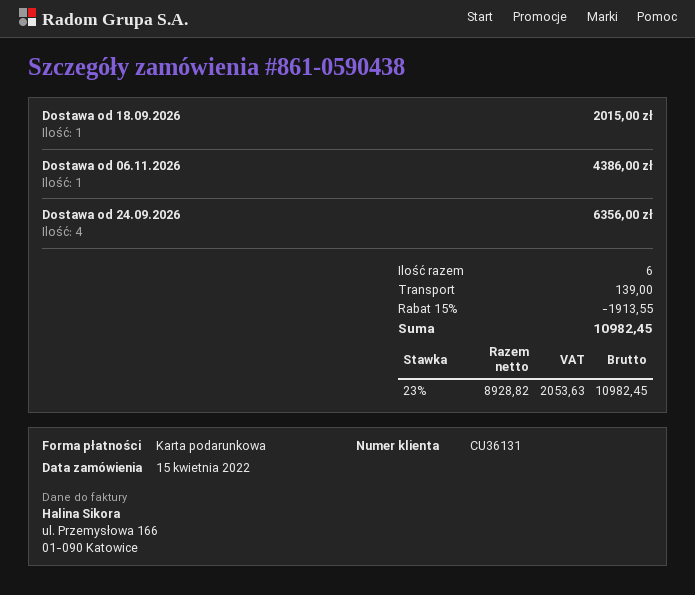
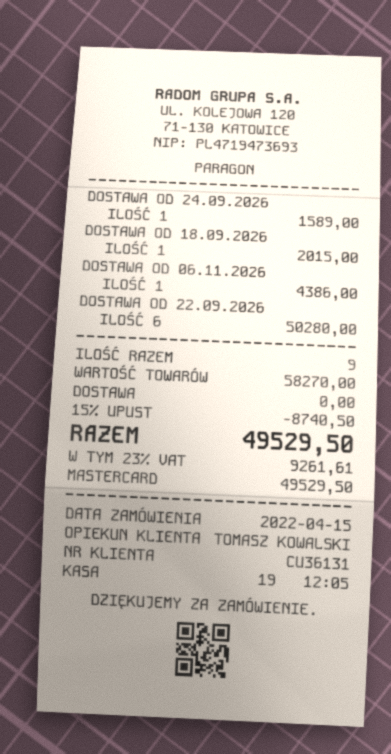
payment method: gift card -> Mastercard
Dostawa od 24.09.2026: 4 for 6356.00 -> 1 for 1589.00
DOSTAWA OD 22.09.2026: none -> 6 for 50280.00
total quantity: 6 -> 9
discount: 15% = 1913.55 -> 15% = 8740.50
shipping: 139.00 -> 0.00
tax: 23% = 2053.63 -> 23% = 9261.61
total: 10982.45 -> 49529.50

